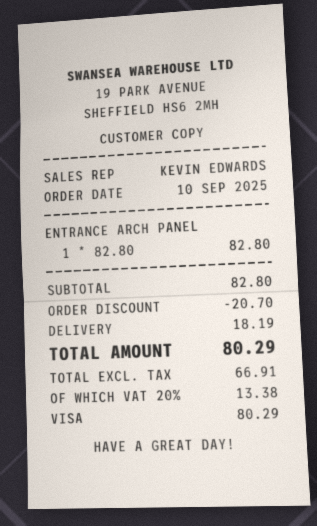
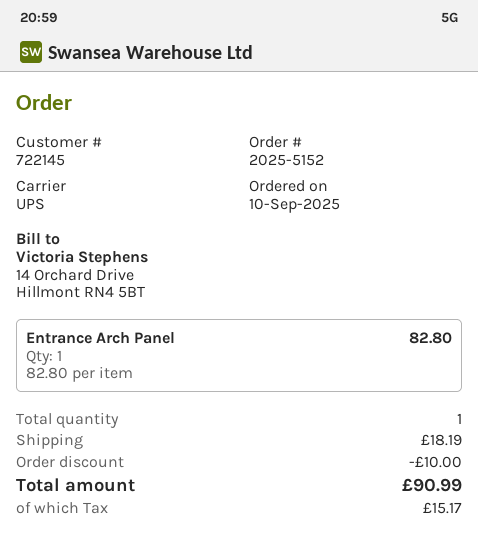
discount: 20.70 -> 10.00
tax: 13.38 -> 15.17
total: 80.29 -> 90.99

